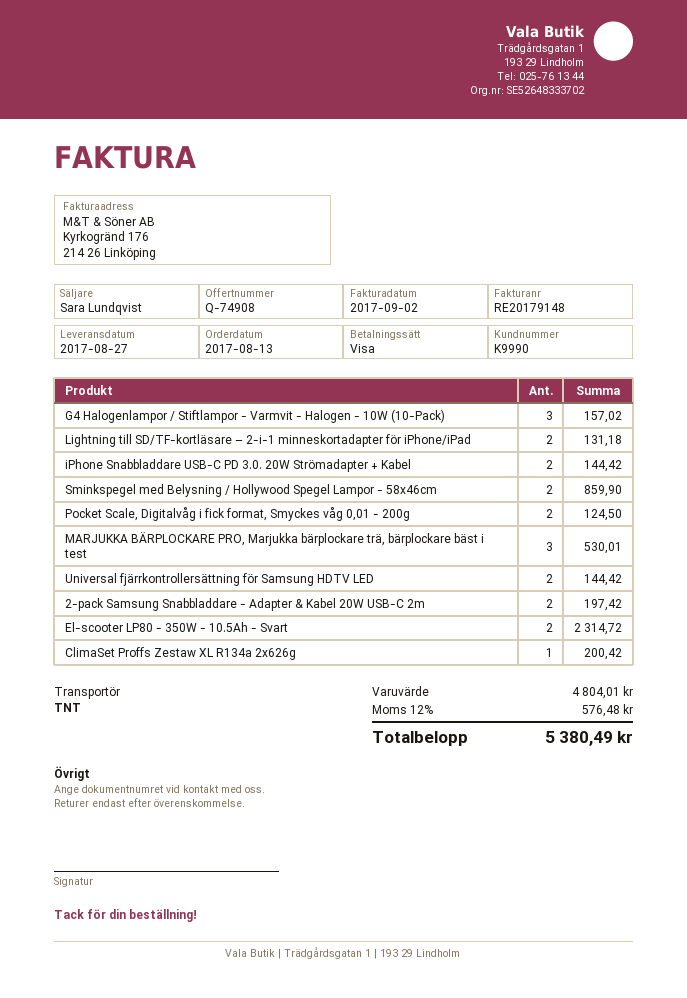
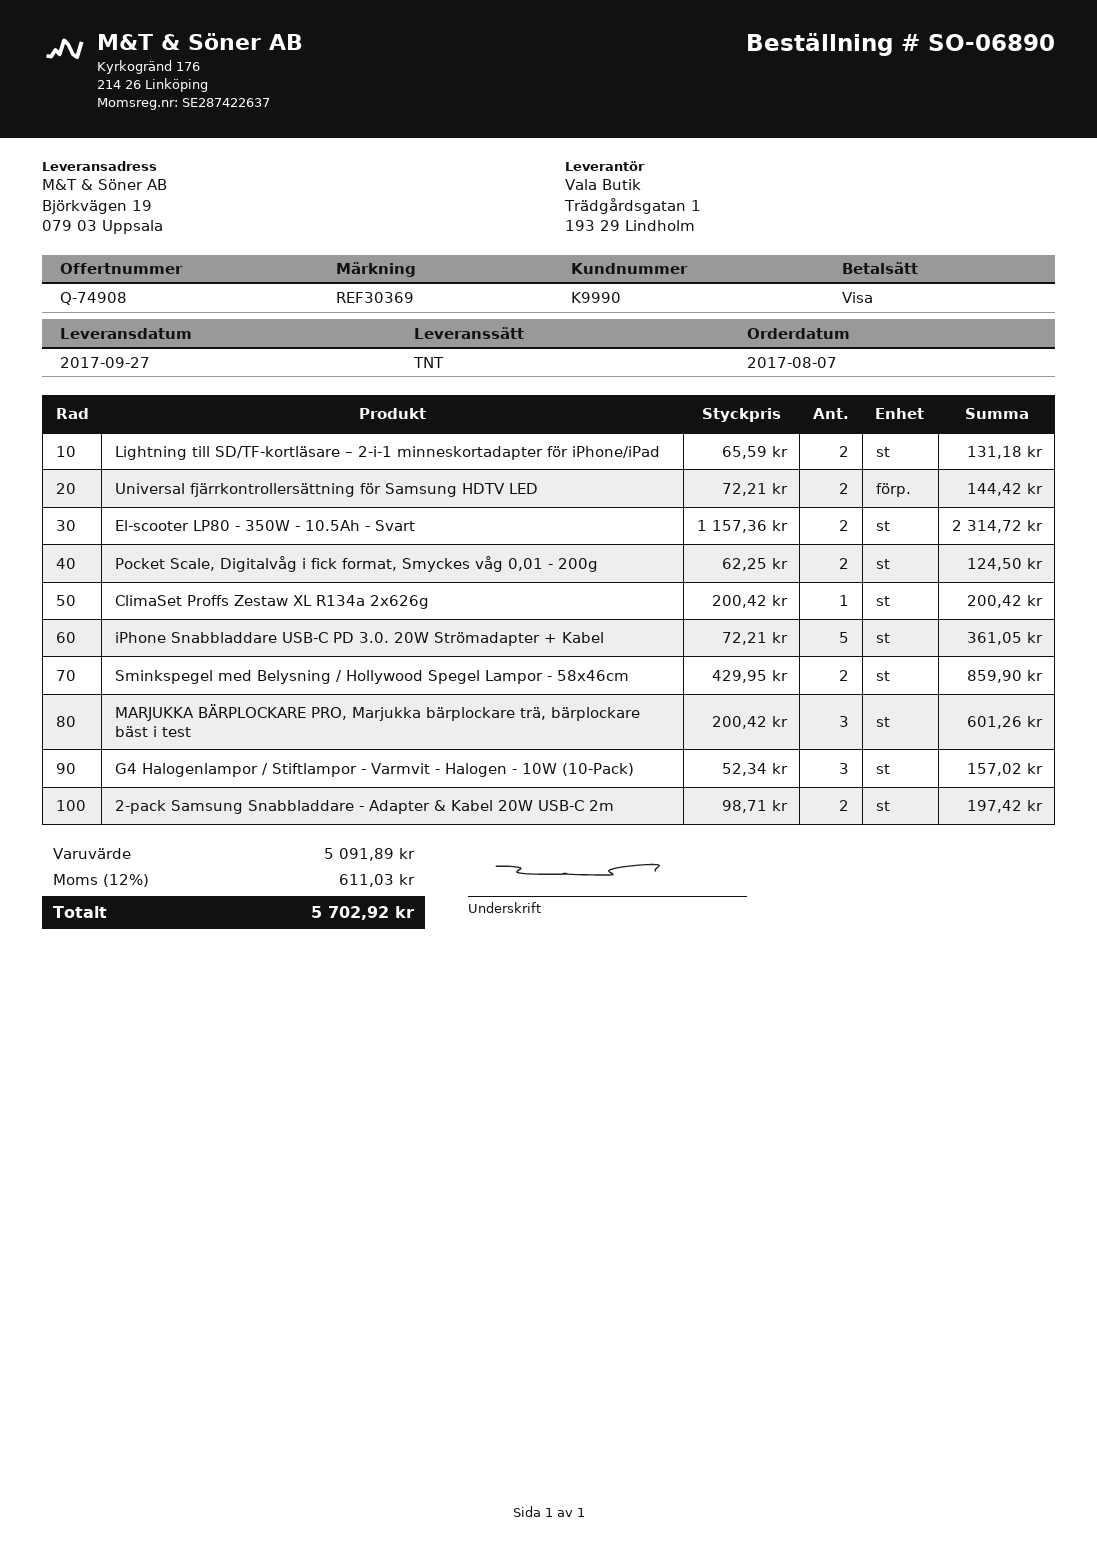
order date: 2017-08-13 -> 2017-08-07
delivery date: 2017-08-27 -> 2017-09-27
iPhone Snabbladdare USB-C PD 3.0. 20W Strömadapter + Kabel: 2 for 144.42 -> 5 for 361.05
MARJUKKA BÄRPLOCKARE PRO, Marjukka bärplockare trä, bärplockare bäst i test: 3 for 530.01 -> 3 for 601.26
subtotal: 4804.01 -> 5091.89
tax: 12% = 576.48 -> 12% = 611.03
total: 5380.49 -> 5702.92

